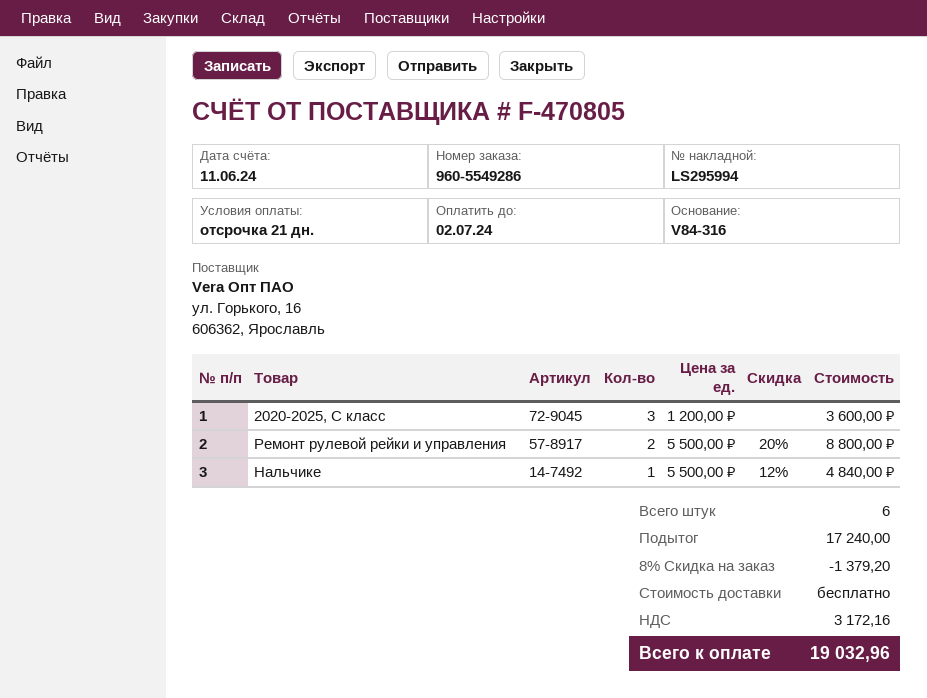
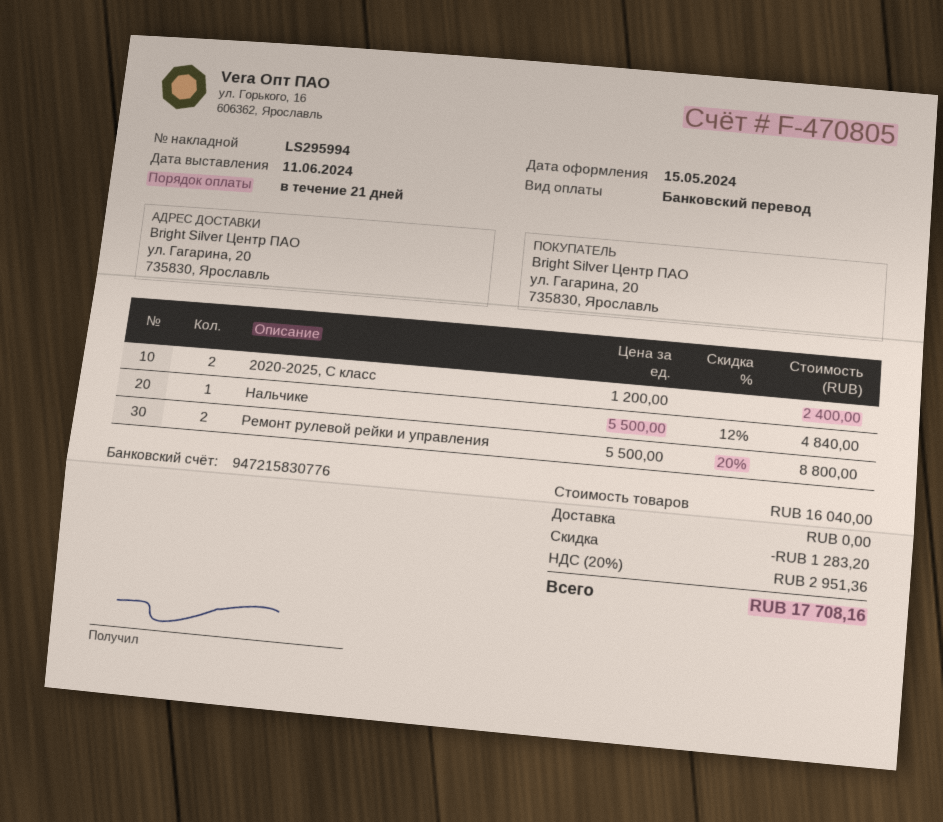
2020-2025, C класс: 3 x 1200.00 = 3600.00 -> 2 x 1200.00 = 2400.00
subtotal: 17240.00 -> 16040.00
discount: 1379.20 -> 1283.20
tax: 3172.16 -> 2951.36
total: 19032.96 -> 17708.16

